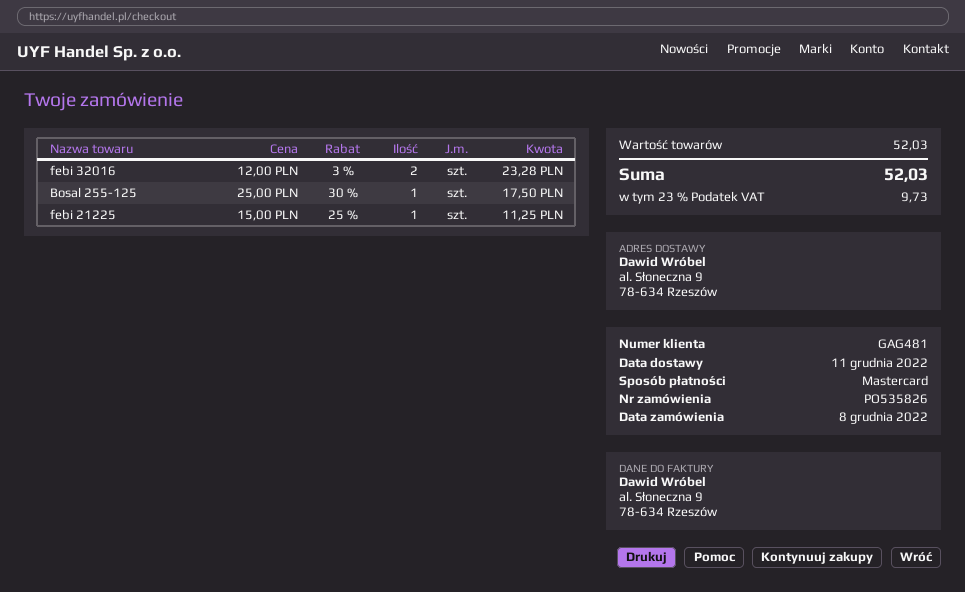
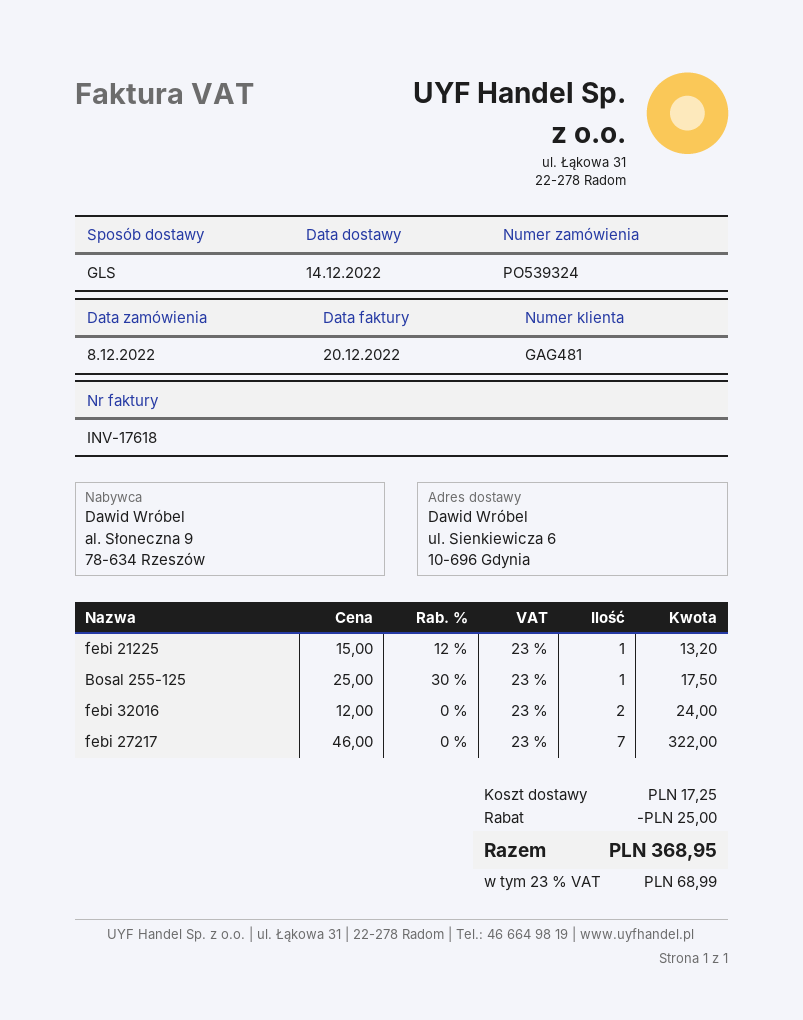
order number: PO535826 -> PO539324
delivery date: 2022-12-11 -> 2022-12-14
ship to: al. Słoneczna 9, 78-634 Rzeszów -> ul. Sienkiewicza 6, 10-696 Gdynia
febi 32016: 2 x 12.00 - 3% = 23.28 -> 2 x 12.00 = 24.00
febi 21225: 1 x 15.00 - 25% = 11.25 -> 1 x 15.00 - 12% = 13.20
febi 27217: none -> 7 x 46.00 = 322.00
discount: none -> 25.00
shipping: none -> 17.25
tax: 23% = 9.73 -> 23% = 68.99
total: 52.03 -> 368.95

